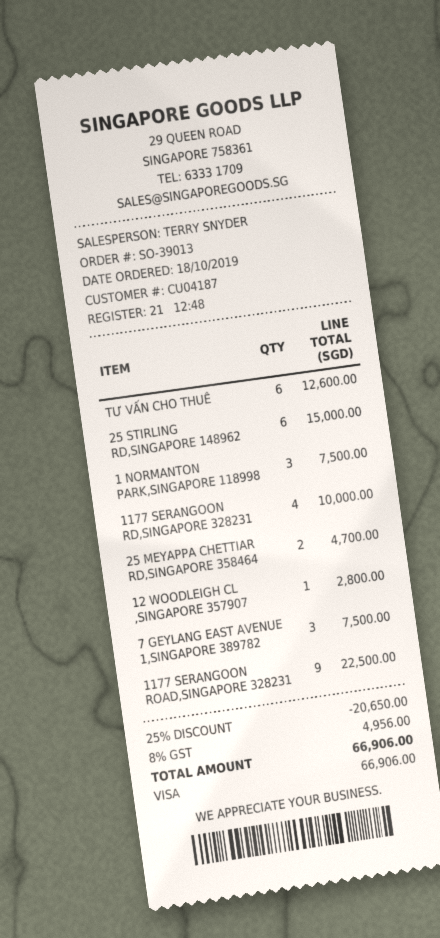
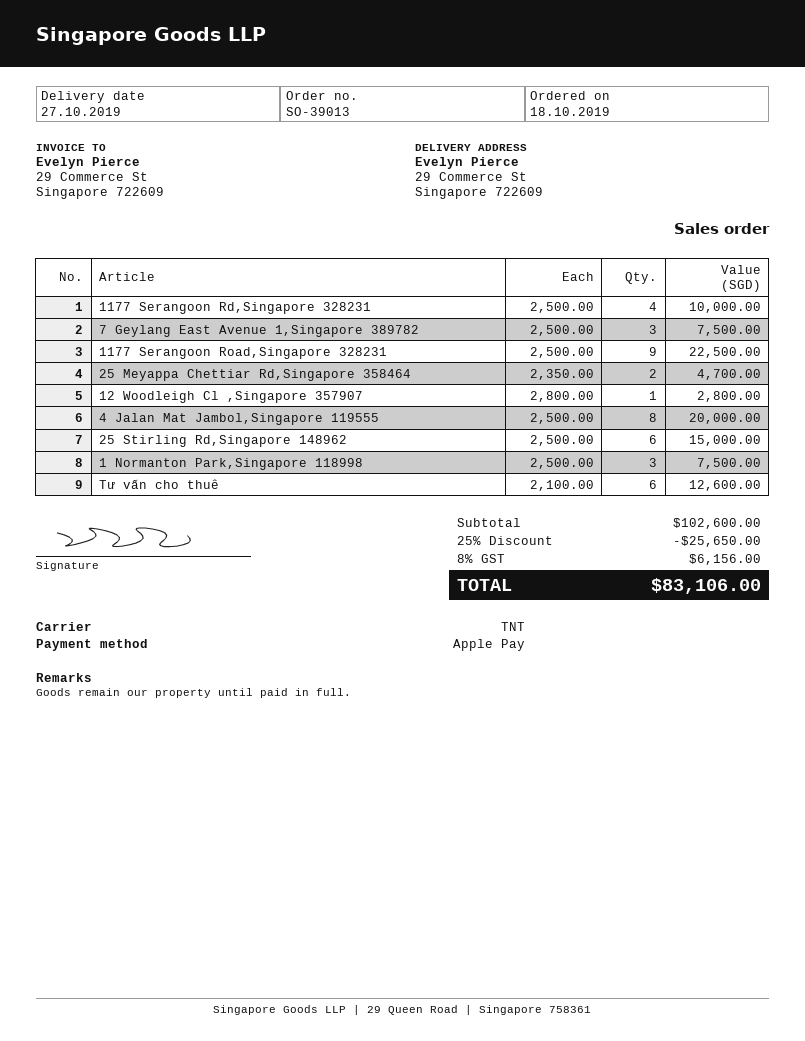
payment method: Visa -> Apple Pay
4 Jalan Mat Jambol,Singapore 119555: none -> 8 for 20000.00
discount: 25% = 20650.00 -> 25% = 25650.00
tax: 8% = 4956.00 -> 8% = 6156.00
total: 66906.00 -> 83106.00

